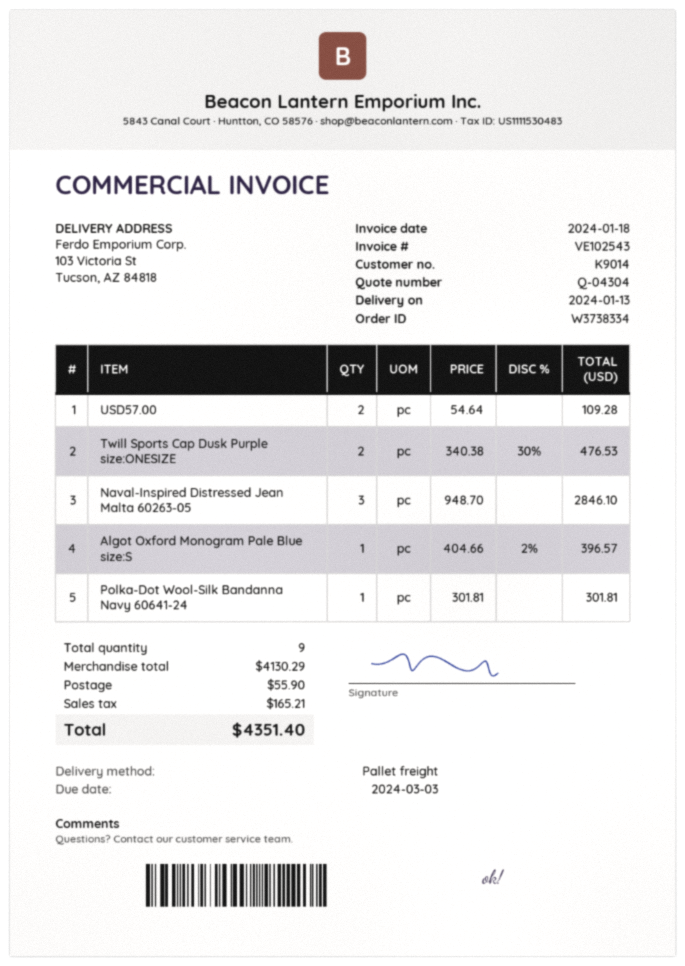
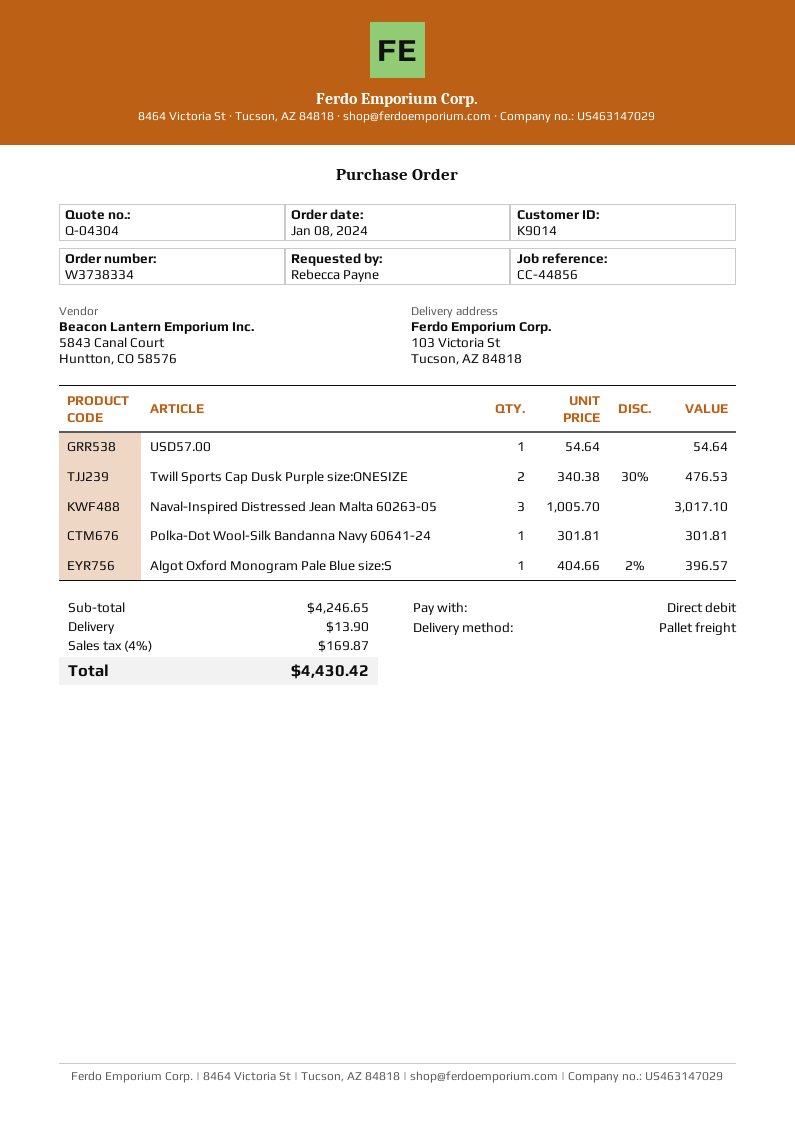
USD57.00: 2 x 54.64 = 109.28 -> 1 x 54.64 = 54.64
Naval-Inspired Distressed Jean Malta 60263-05: 3 x 948.70 = 2846.10 -> 3 x 1005.70 = 3017.10
subtotal: 4130.29 -> 4246.65
shipping: 55.90 -> 13.90
tax: 165.21 -> 169.87
total: 4351.40 -> 4430.42

